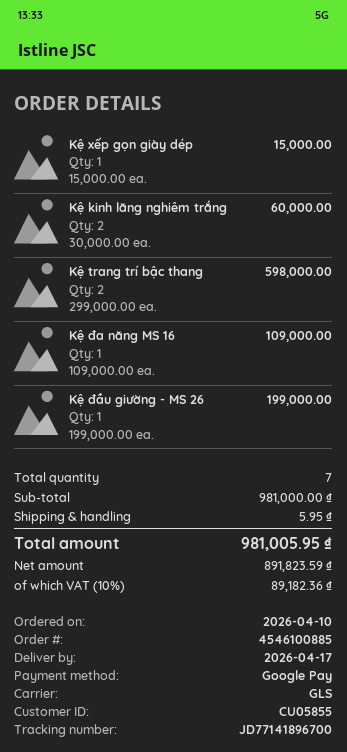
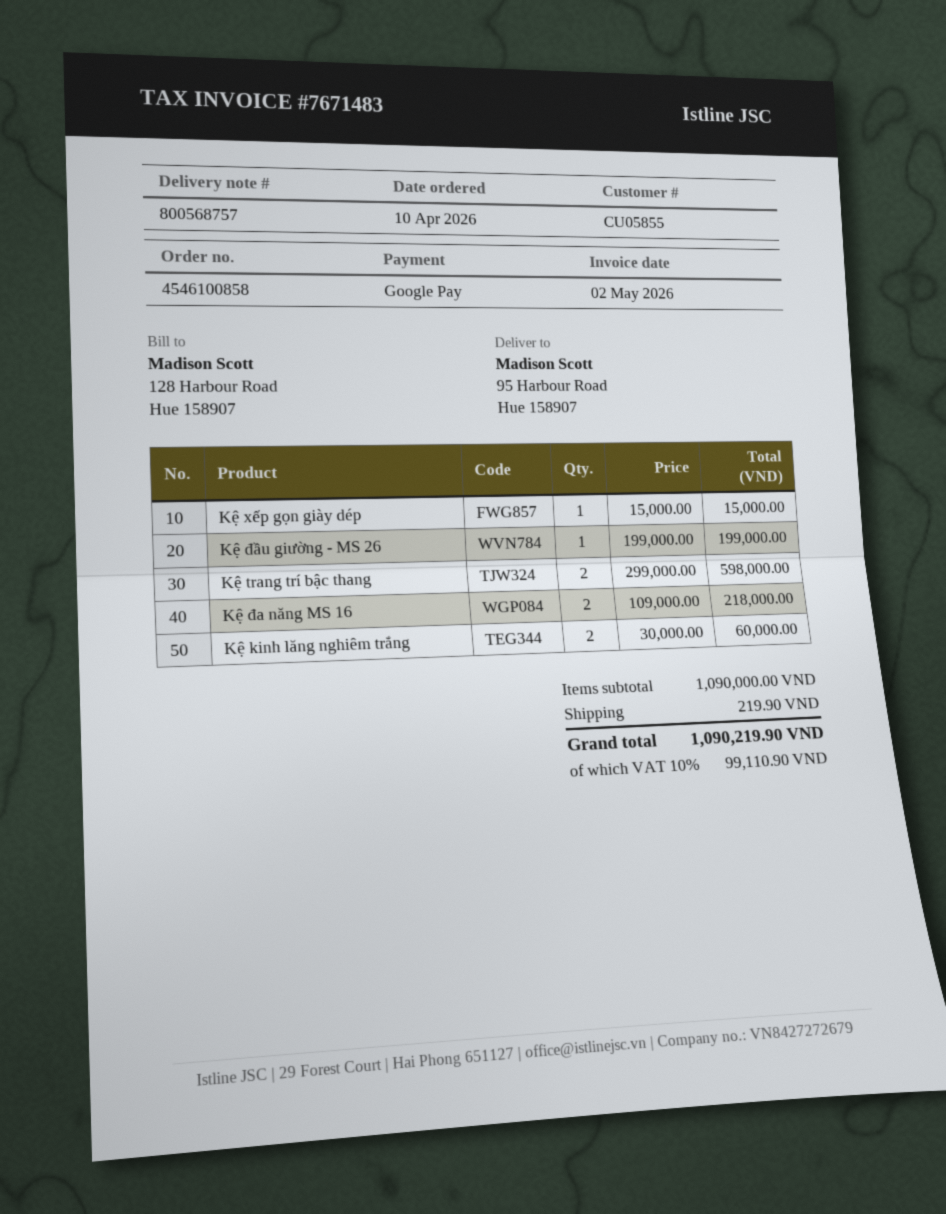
order number: 4546100885 -> 4546100858
Kệ đa năng MS 16: 1 x 109000.00 = 109000.00 -> 2 x 109000.00 = 218000.00
subtotal: 981000.00 -> 1090000.00
shipping: 5.95 -> 219.90
tax: 10% = 89182.36 -> 10% = 99110.90
total: 981005.95 -> 1090219.90

